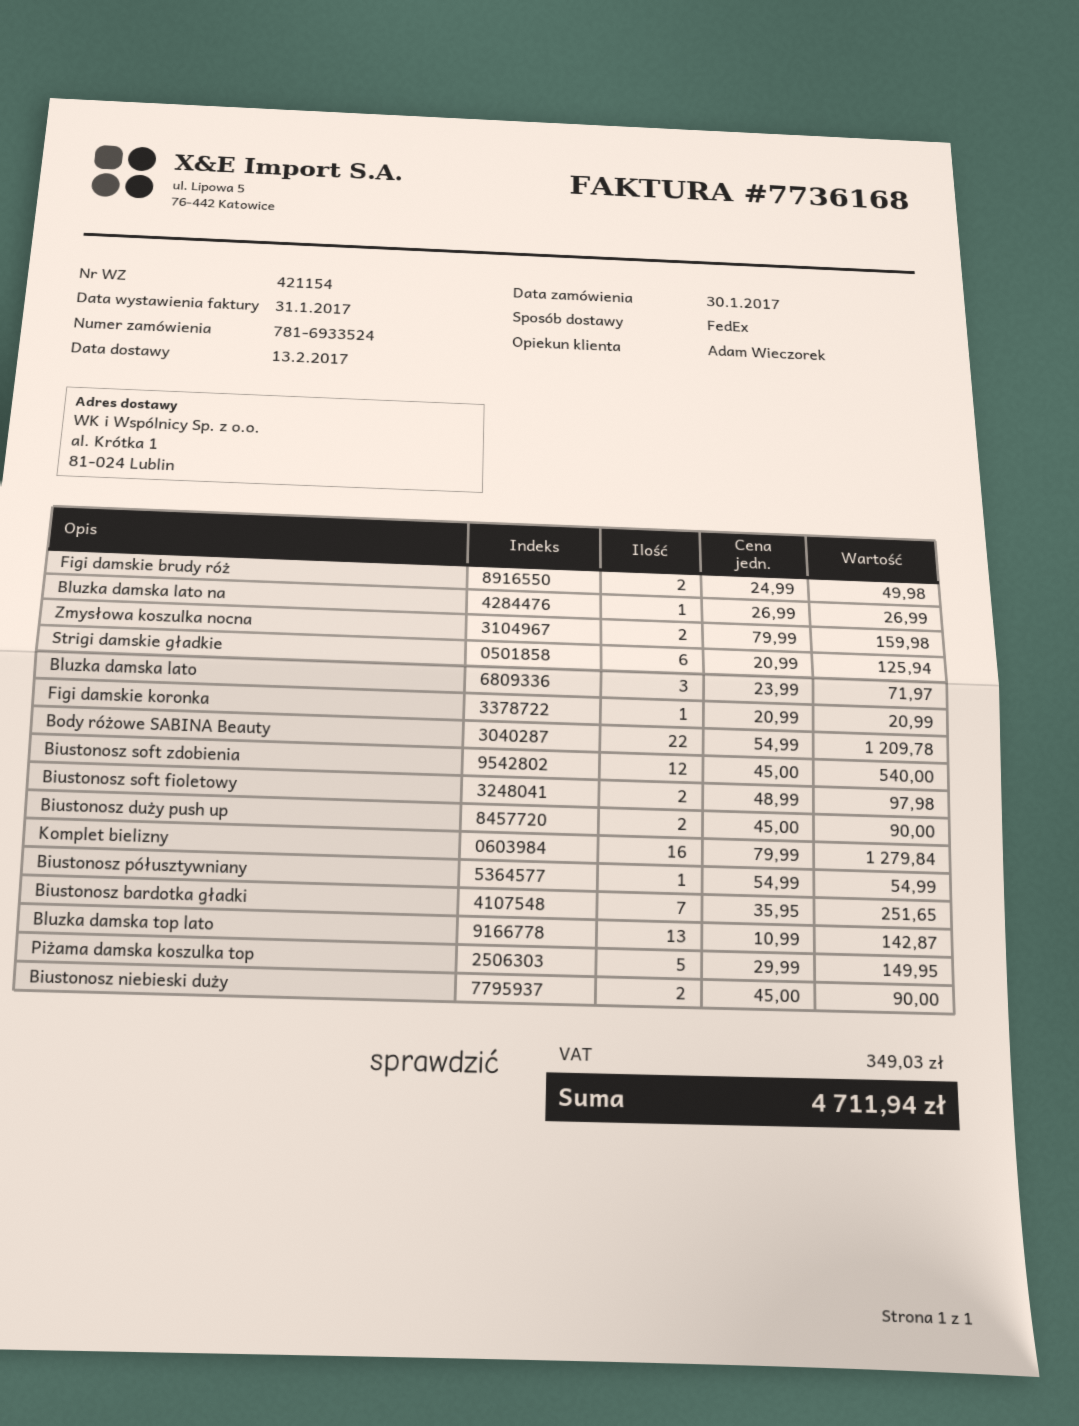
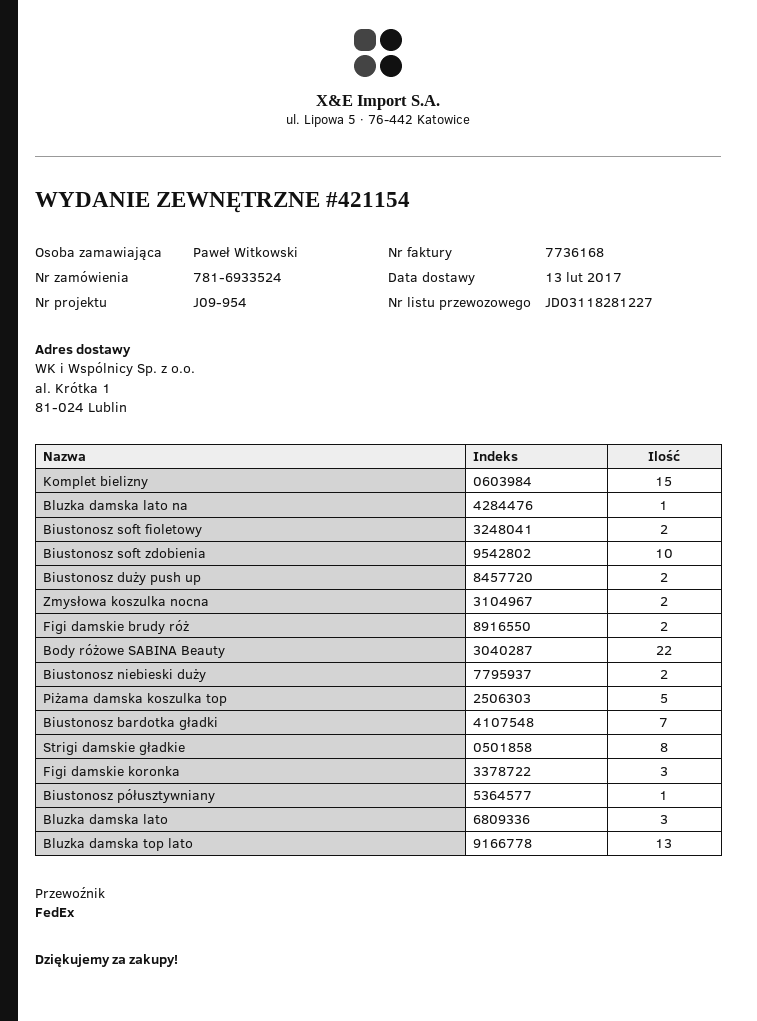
Strigi damskie gładkie: 6 -> 8
Figi damskie koronka: 1 -> 3
Biustonosz soft zdobienia: 12 -> 10
Komplet bielizny: 16 -> 15

